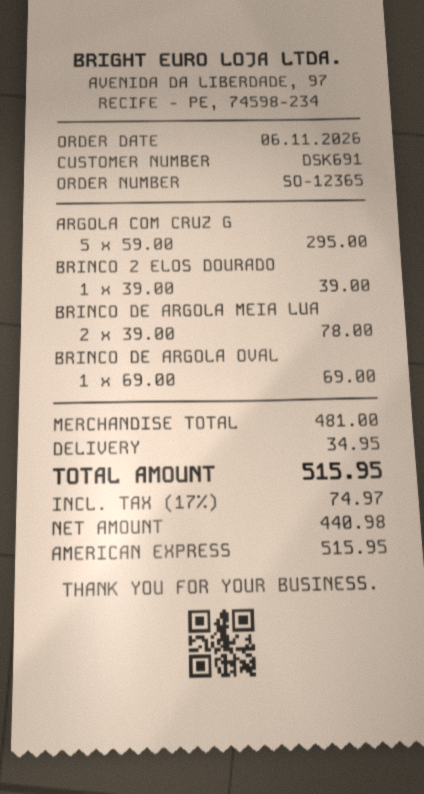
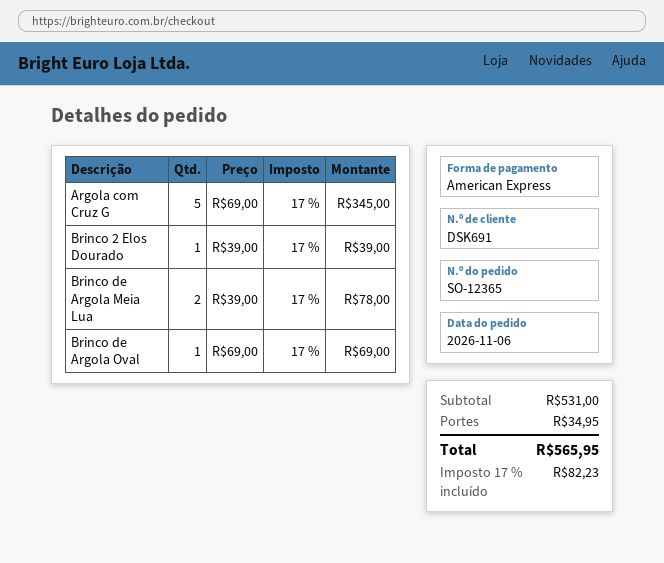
ARGOLA COM CRUZ G: 5 x 59.00 = 295.00 -> 5 x 69.00 = 345.00
subtotal: 481.00 -> 531.00
tax: 17% = 74.97 -> 17% = 82.23
total: 515.95 -> 565.95

